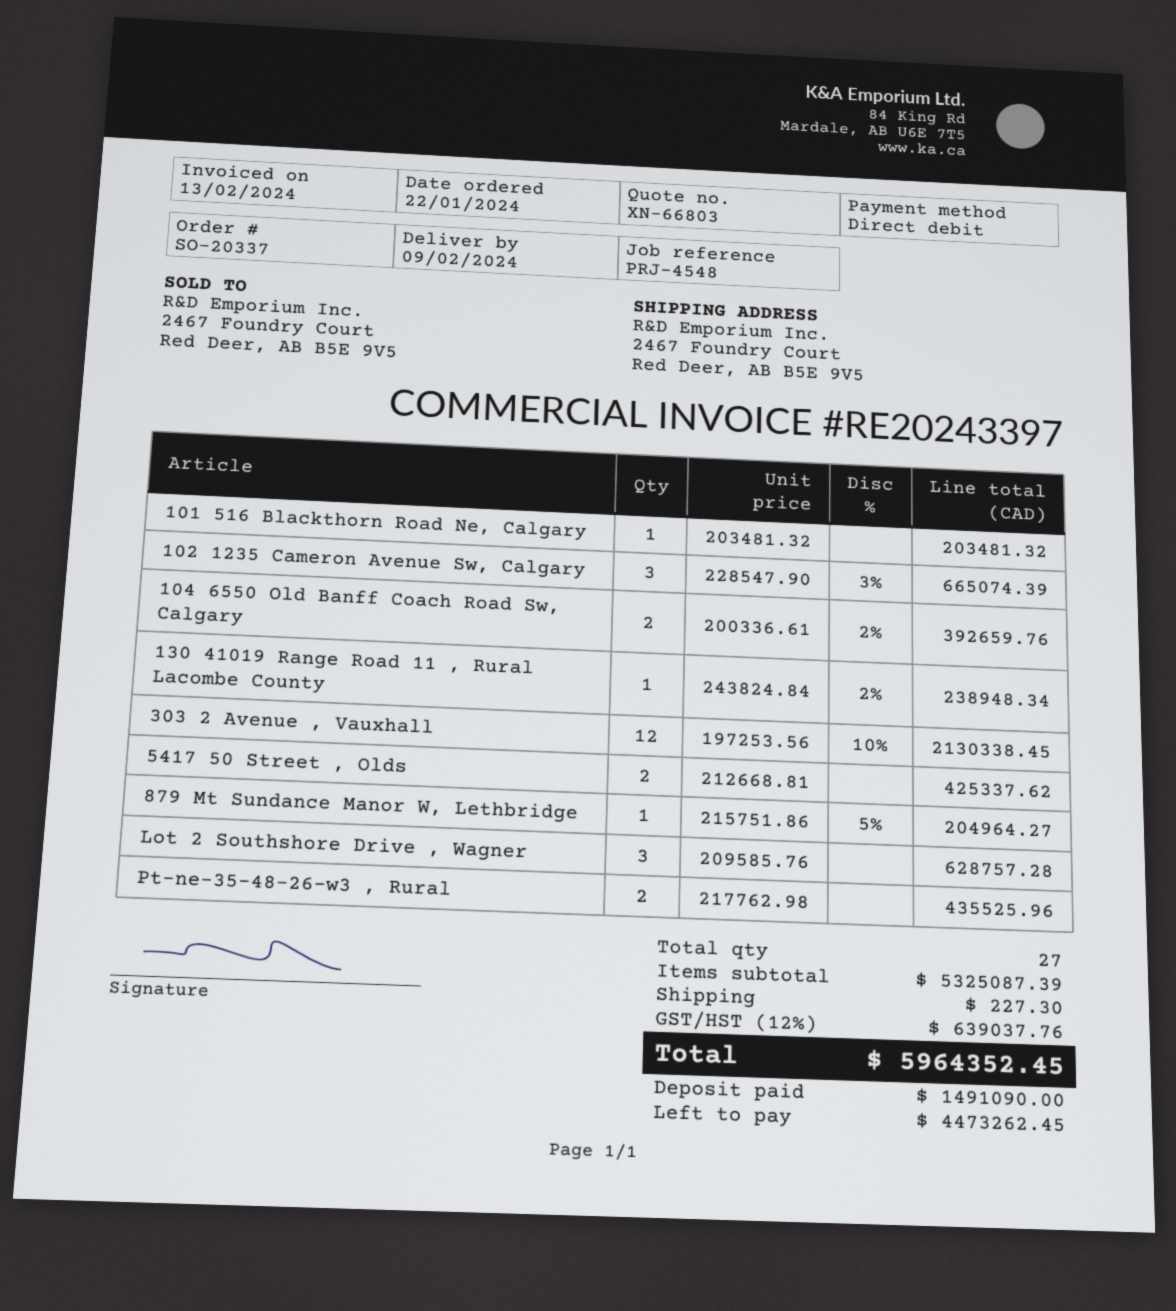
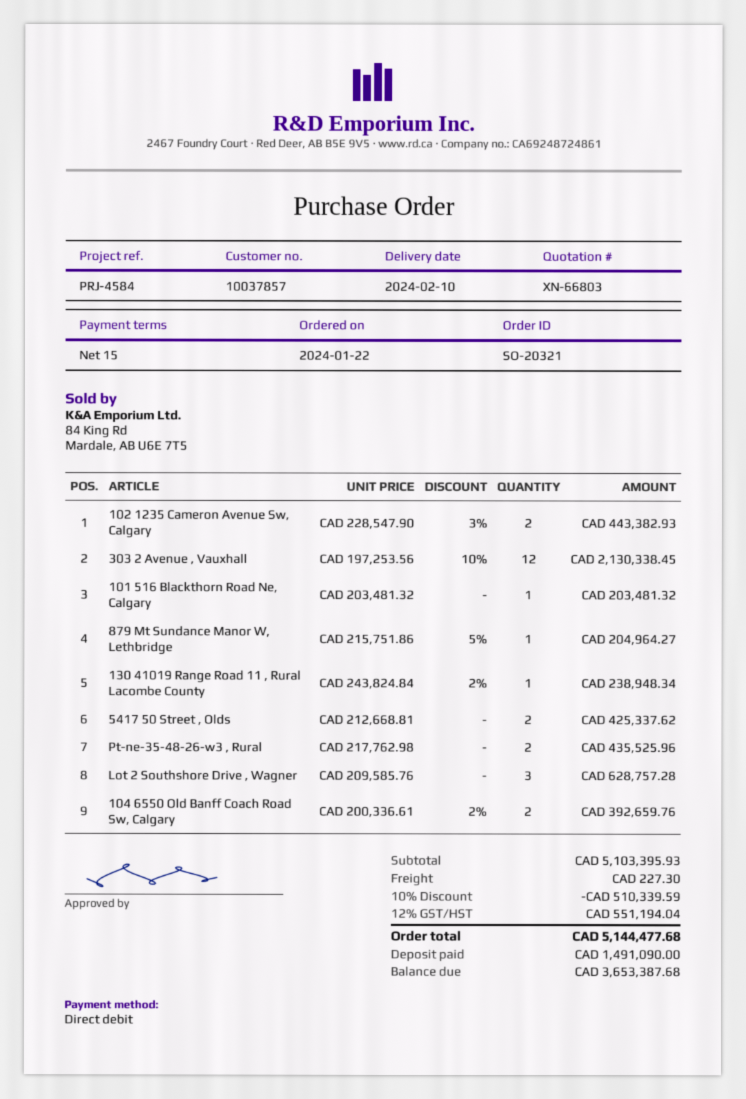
order number: SO-20337 -> SO-20321
delivery date: 2024-02-09 -> 2024-02-10
reference: PRJ-4548 -> PRJ-4584
102 1235 Cameron Avenue Sw, Calgary: 3 x 228547.90 - 3% = 665074.39 -> 2 x 228547.90 - 3% = 443382.93
subtotal: 5325087.39 -> 5103395.93
discount: none -> 10% = 510339.59
tax: 12% = 639037.76 -> 12% = 551194.04
total: 5964352.45 -> 5144477.68
balance: 4473262.45 -> 3653387.68

